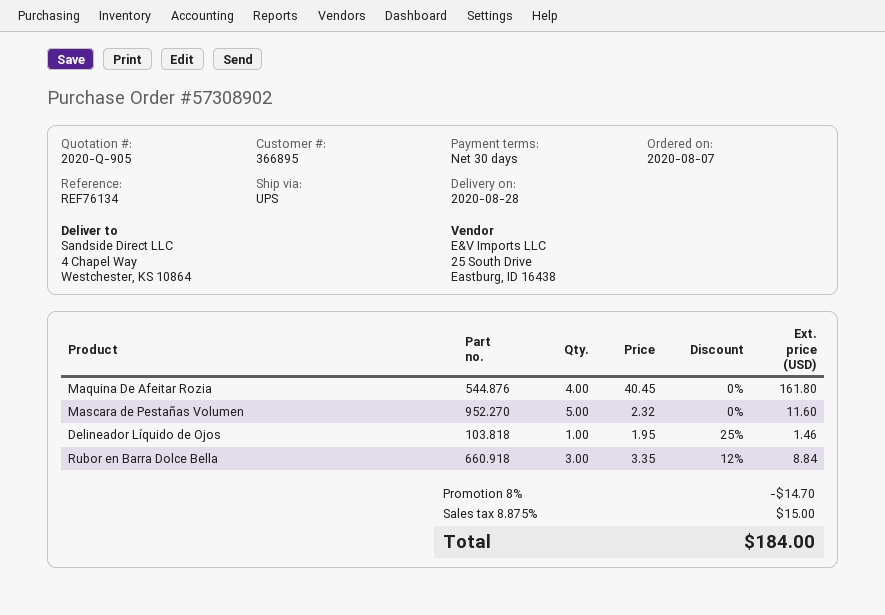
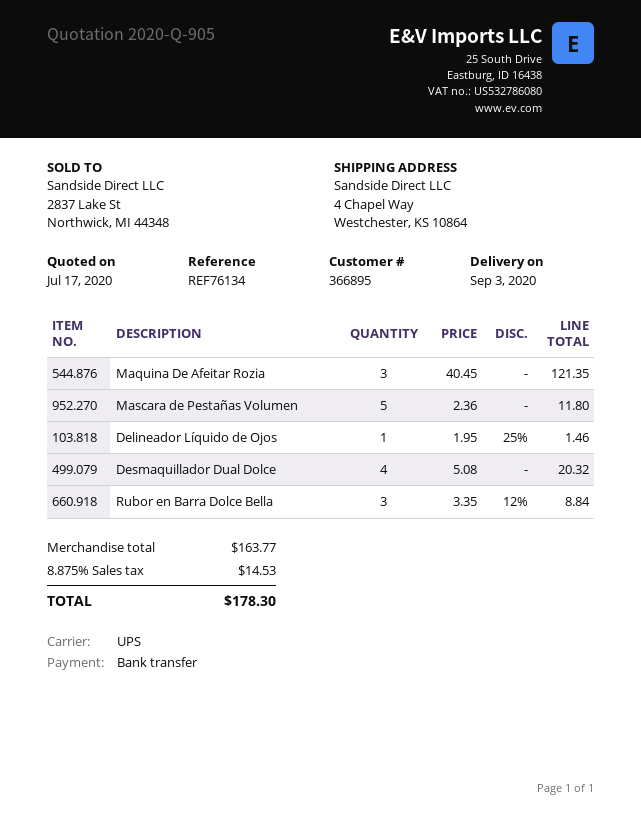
delivery date: 2020-08-28 -> 2020-09-03
Maquina De Afeitar Rozia: 4 x 40.45 = 161.80 -> 3 x 40.45 = 121.35
Mascara de Pestañas Volumen: 5 x 2.32 = 11.60 -> 5 x 2.36 = 11.80
Desmaquillador Dual Dolce: none -> 4 x 5.08 = 20.32
discount: 8% = 14.70 -> none
tax: 8.875% = 15.00 -> 8.875% = 14.53
total: 184.00 -> 178.30

